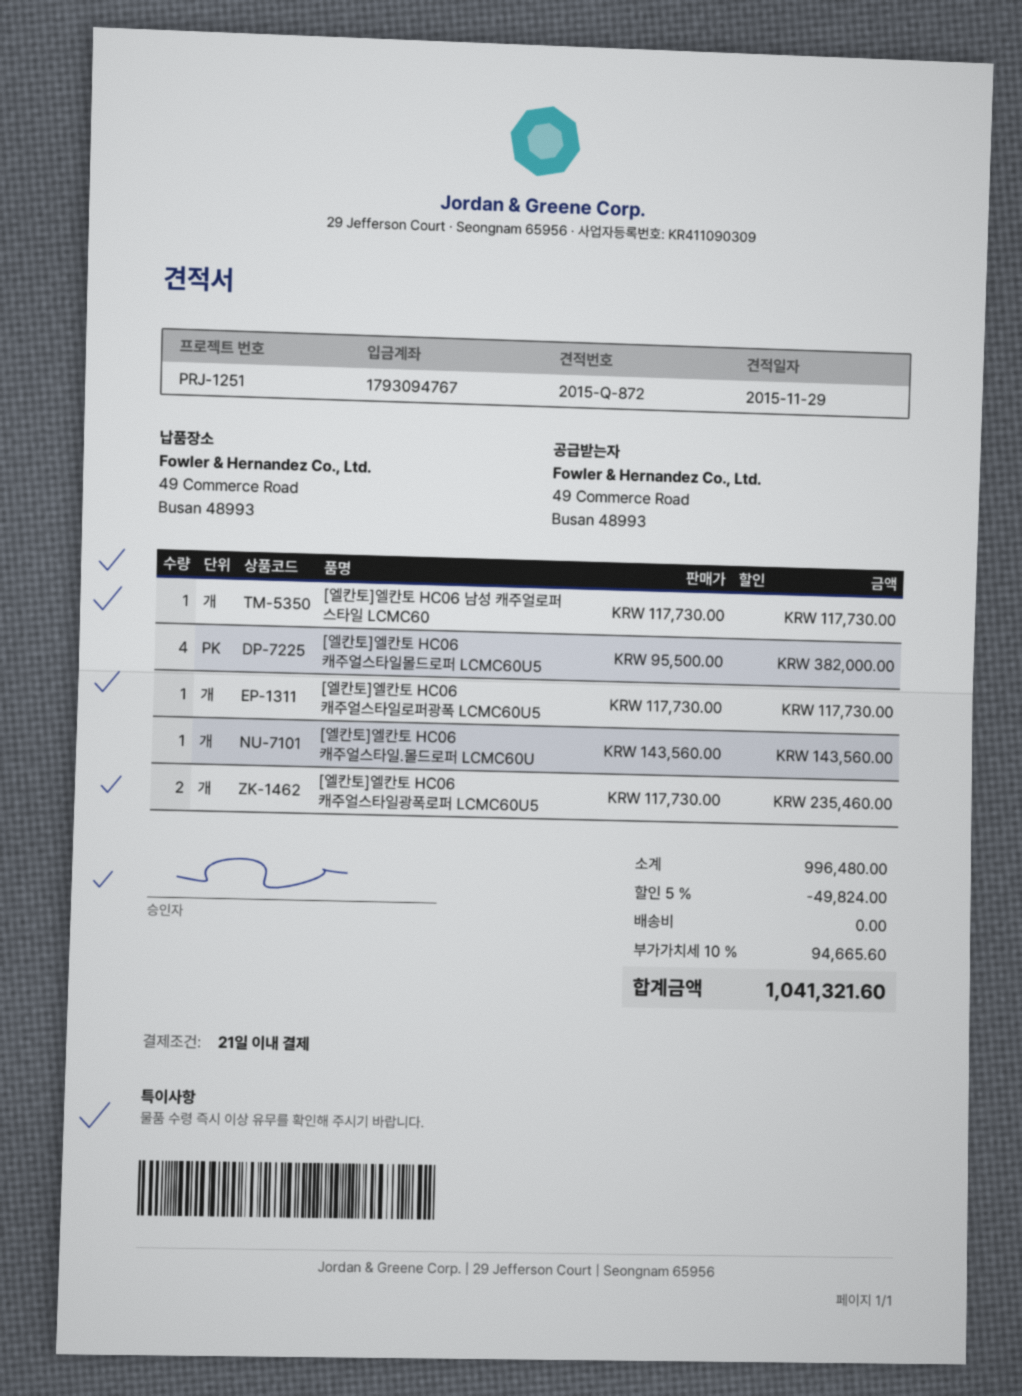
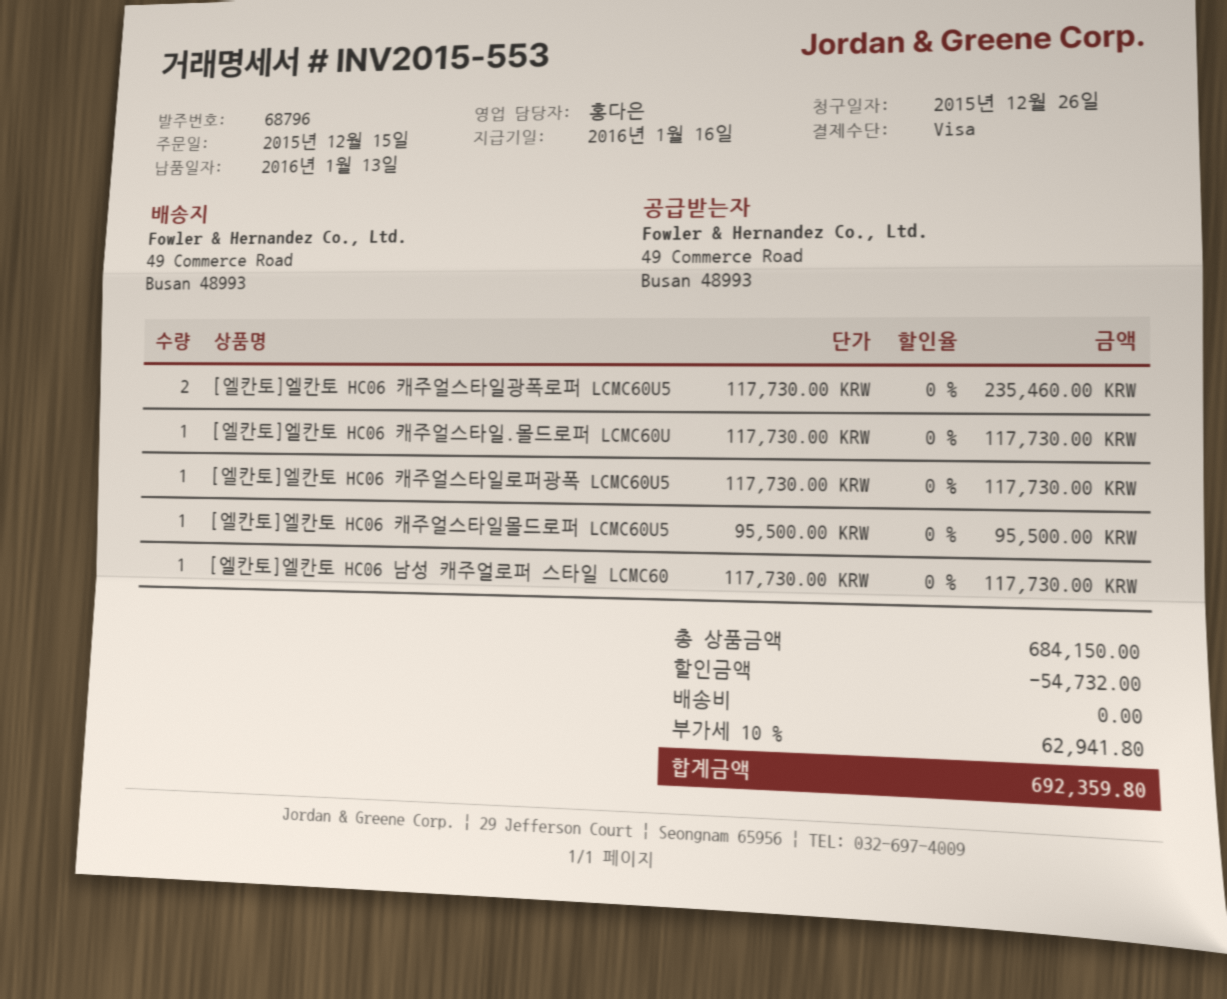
[엘칸토]엘칸토 HC06 캐주얼스타일몰드로퍼 LCMC60U5: 4 x 95500.00 = 382000.00 -> 1 x 95500.00 = 95500.00
[엘칸토]엘칸토 HC06 캐주얼스타일.몰드로퍼 LCMC60U: 1 x 143560.00 = 143560.00 -> 1 x 117730.00 = 117730.00
subtotal: 996480.00 -> 684150.00
discount: 49824.00 -> 54732.00
tax: 10% = 94665.60 -> 10% = 62941.80
total: 1041321.60 -> 692359.80

